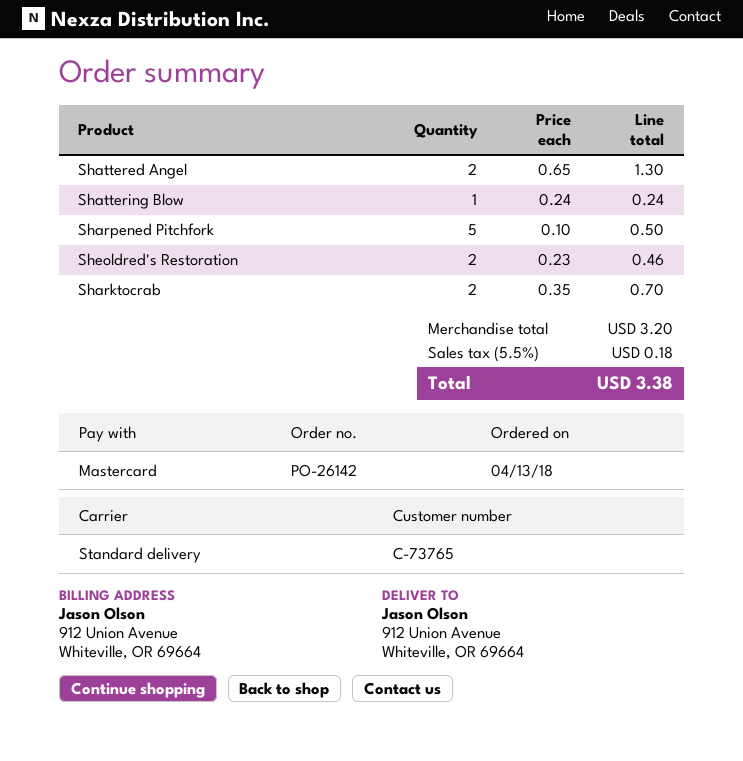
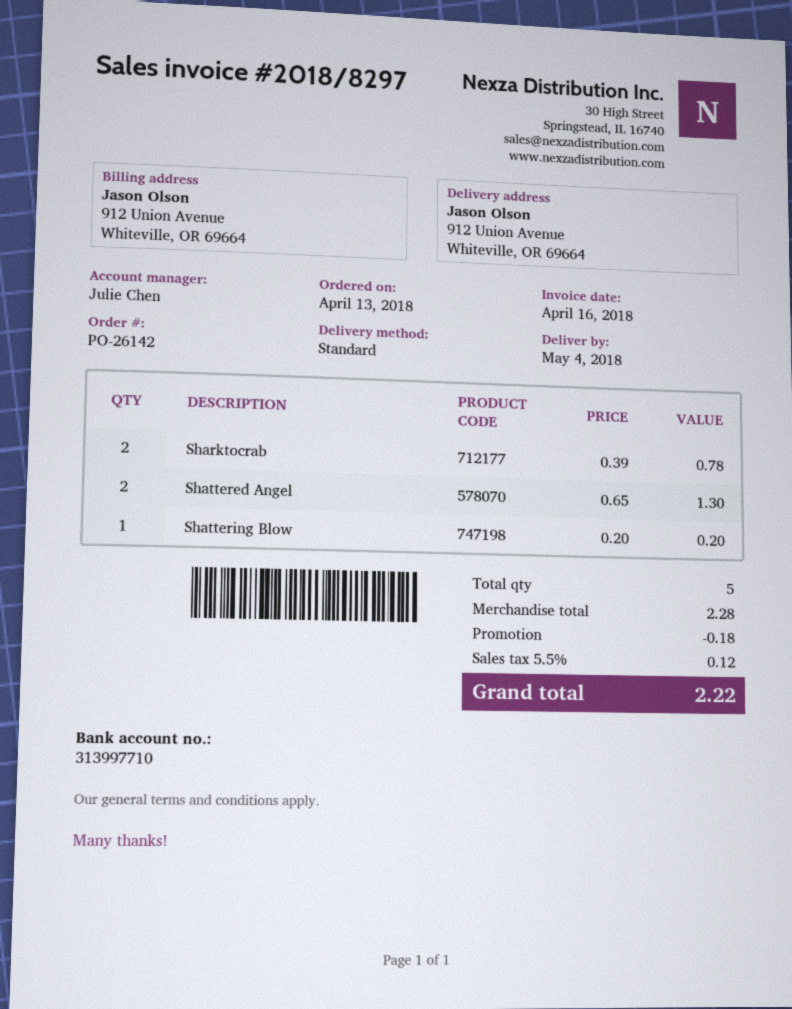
Shattering Blow: 1 x 0.24 = 0.24 -> 1 x 0.20 = 0.20
Sharpened Pitchfork: 5 x 0.10 = 0.50 -> none
Sheoldred's Restoration: 2 x 0.23 = 0.46 -> none
Sharktocrab: 2 x 0.35 = 0.70 -> 2 x 0.39 = 0.78
subtotal: 3.20 -> 2.28
discount: none -> 0.18
tax: 5.5% = 0.18 -> 5.5% = 0.12
total: 3.38 -> 2.22

